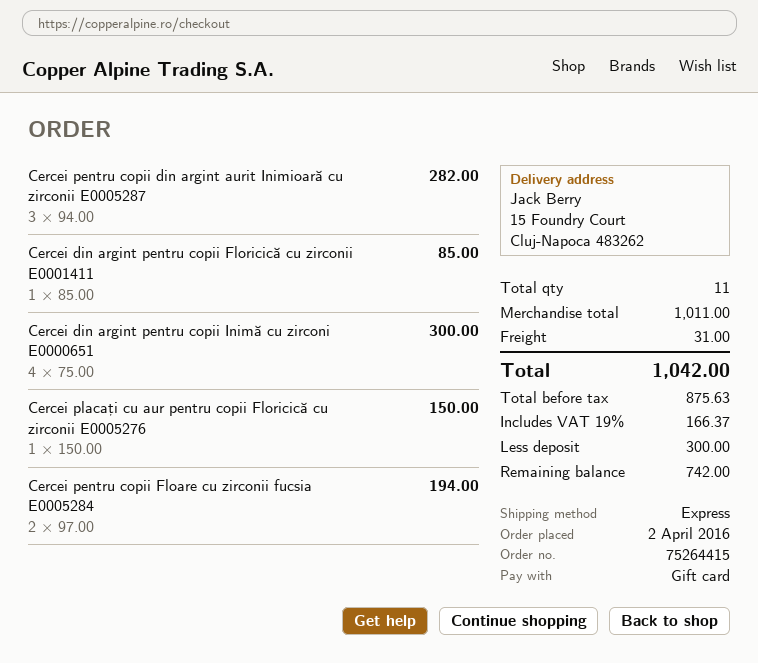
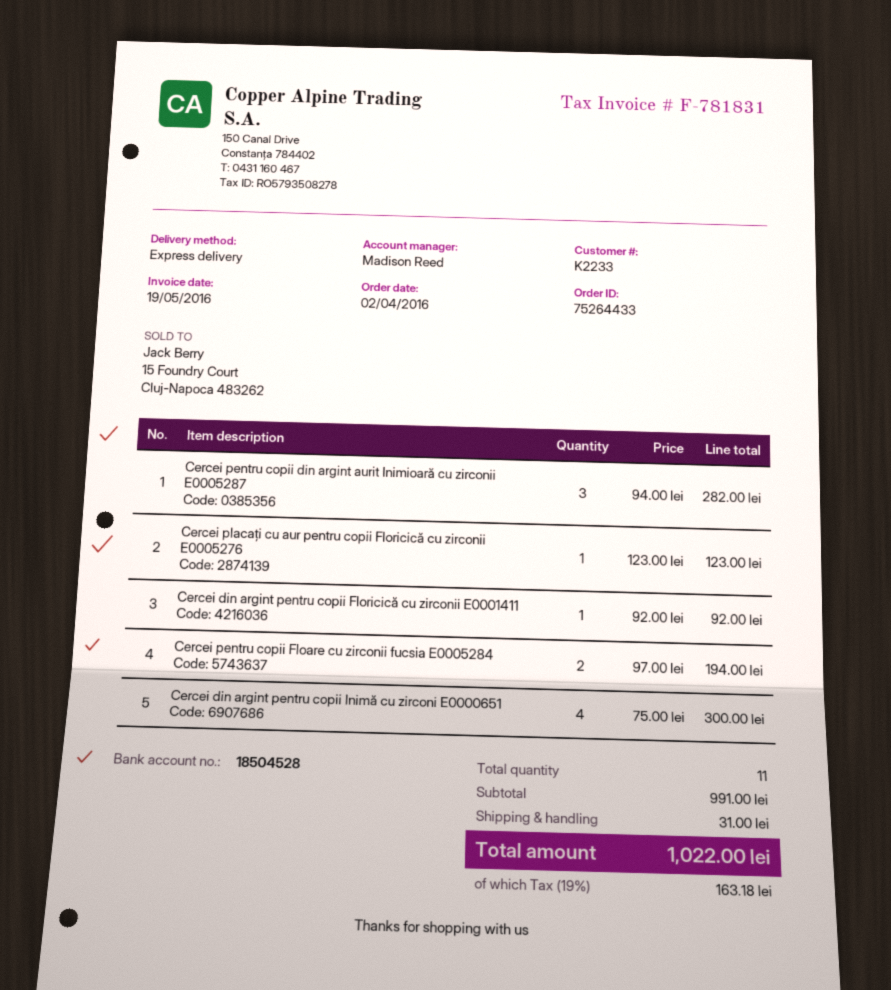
order number: 75264415 -> 75264433
Cercei din argint pentru copii Floricică cu zirconii E0001411: 1 x 85.00 = 85.00 -> 1 x 92.00 = 92.00
Cercei placați cu aur pentru copii Floricică cu zirconii E0005276: 1 x 150.00 = 150.00 -> 1 x 123.00 = 123.00
subtotal: 1011.00 -> 991.00
tax: 19% = 166.37 -> 19% = 163.18
total: 1042.00 -> 1022.00

